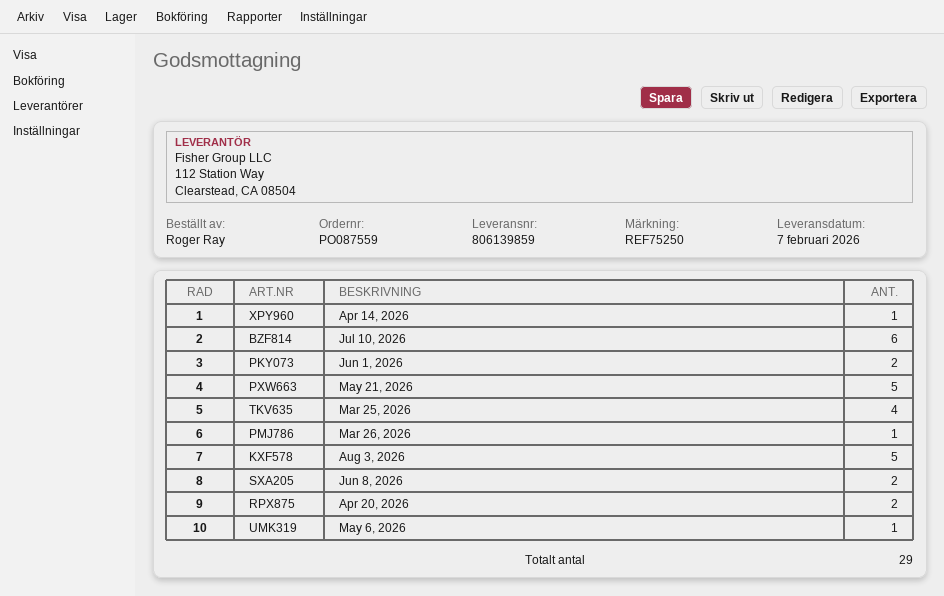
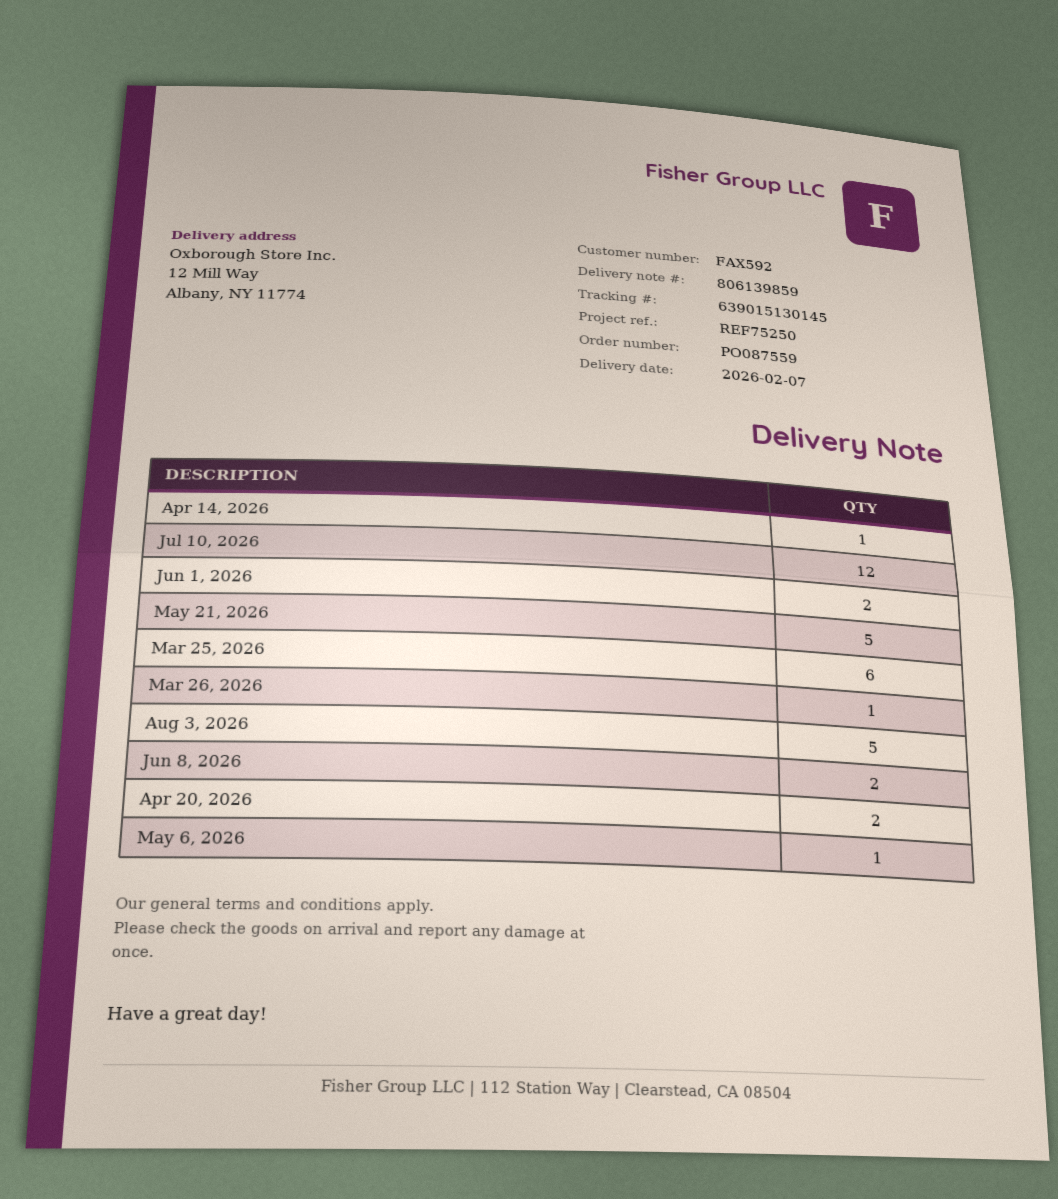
Jul 10, 2026: 6 -> 12
Mar 25, 2026: 4 -> 6

